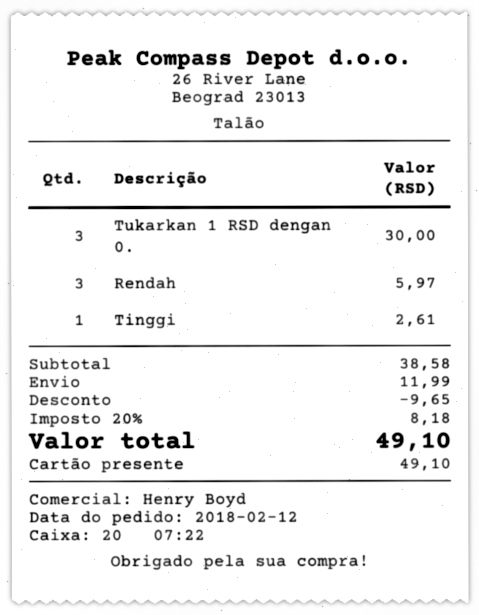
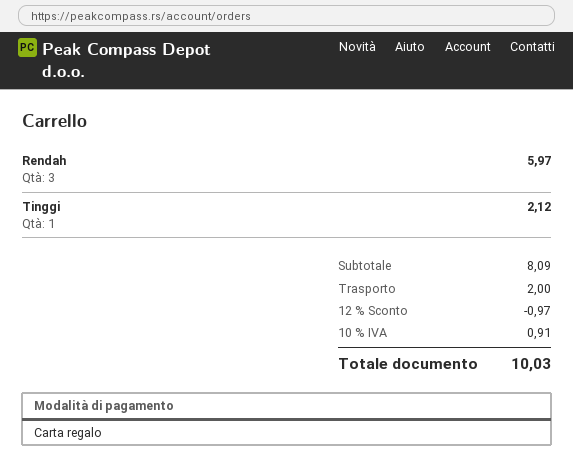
Tukarkan 1 RSD dengan 0.: 3 for 30.00 -> none
Tinggi: 1 for 2.61 -> 1 for 2.12
subtotal: 38.58 -> 8.09
discount: 9.65 -> 0.97
shipping: 11.99 -> 2.00
tax: 20% = 8.18 -> 10% = 0.91
total: 49.10 -> 10.03

